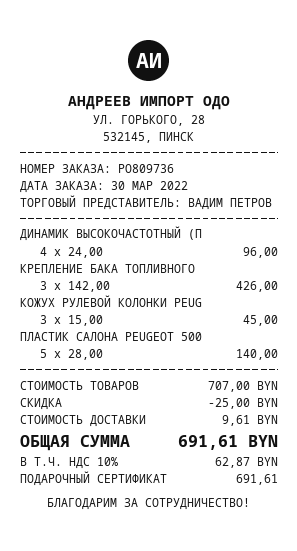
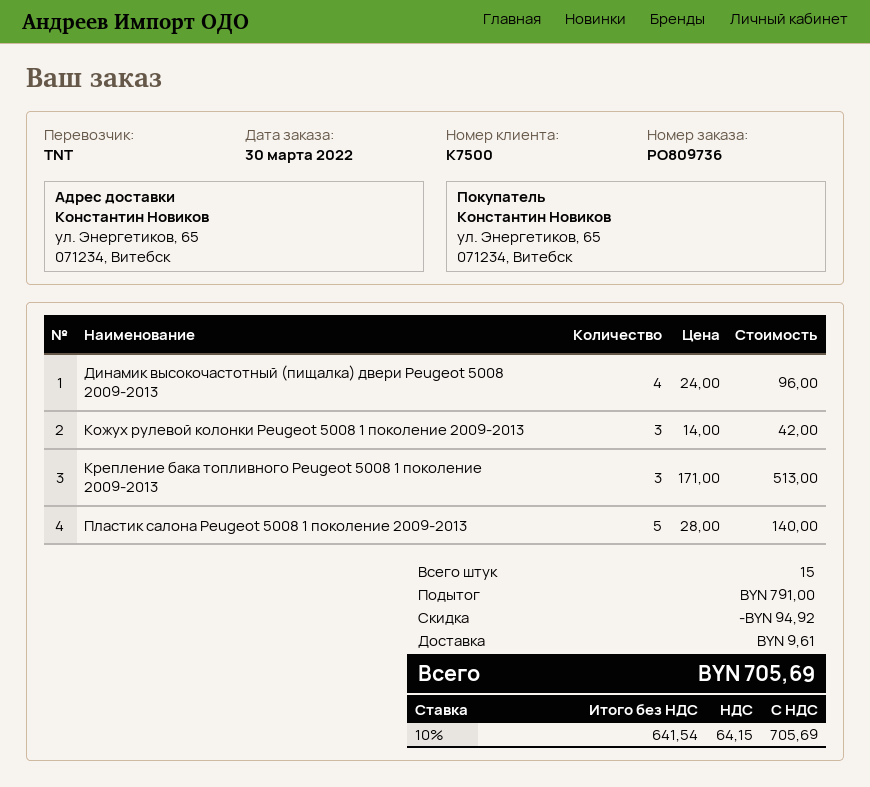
КРЕПЛЕНИЕ БАКА ТОПЛИВНОГО: 3 x 142.00 = 426.00 -> 3 x 171.00 = 513.00
КОЖУХ РУЛЕВОЙ КОЛОНКИ PEUG: 3 x 15.00 = 45.00 -> 3 x 14.00 = 42.00
subtotal: 707.00 -> 791.00
discount: 25.00 -> 94.92
tax: 10% = 62.87 -> 10% = 64.15
total: 691.61 -> 705.69

